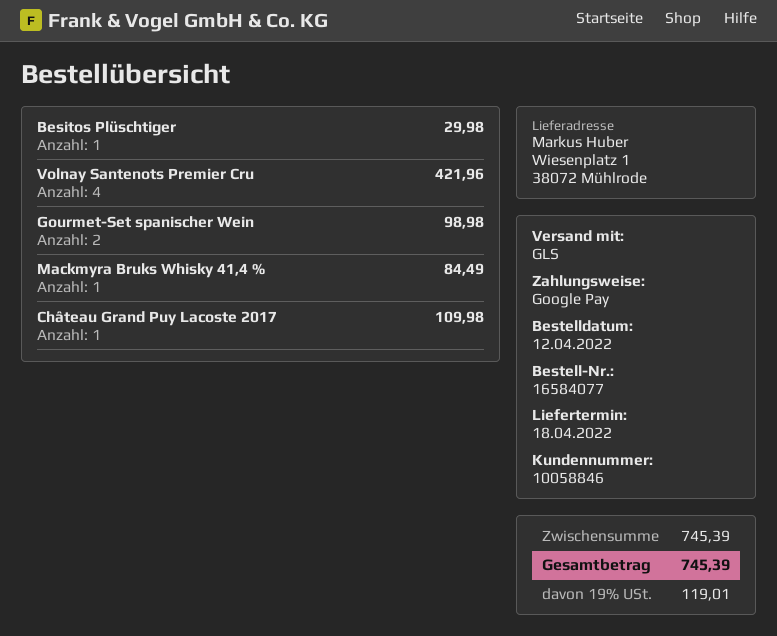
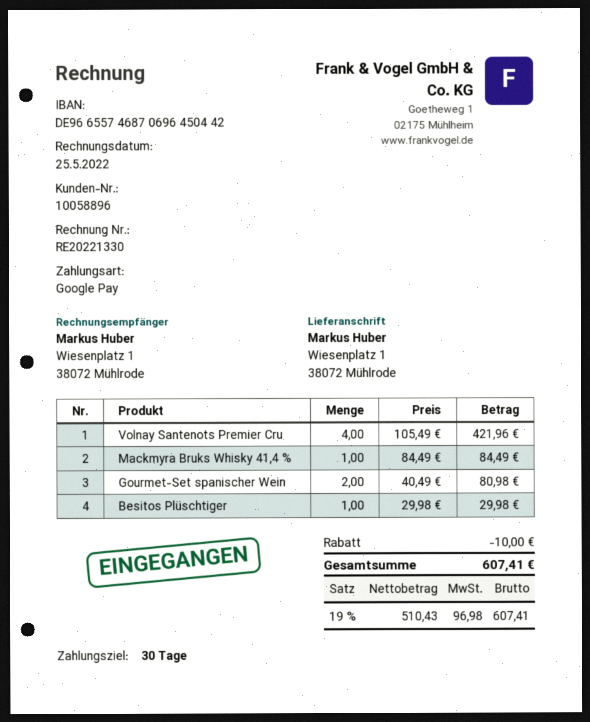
customer number: 10058846 -> 10058896
Gourmet-Set spanischer Wein: 2 for 98.98 -> 2 for 80.98
Château Grand Puy Lacoste 2017: 1 for 109.98 -> none
discount: none -> 10.00
tax: 19% = 119.01 -> 19% = 96.98
total: 745.39 -> 607.41

